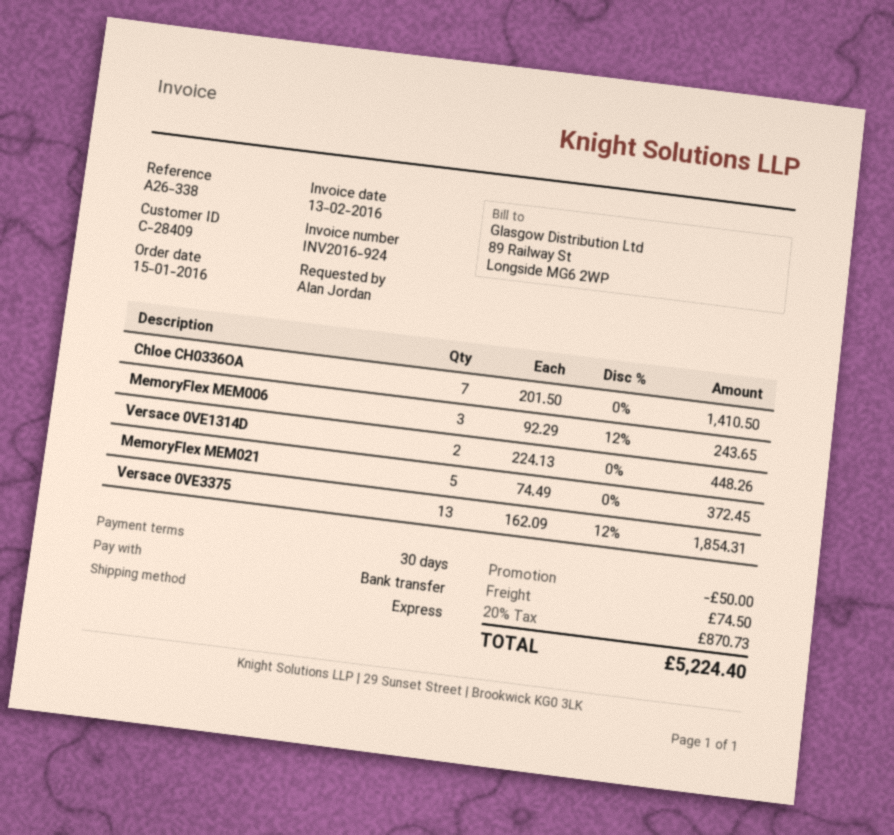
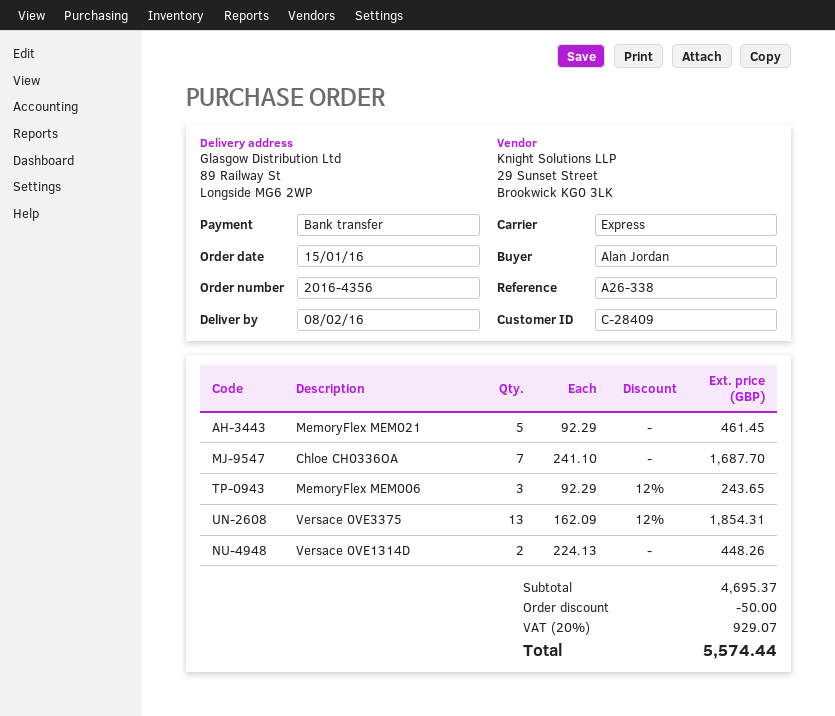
Chloe CH0336OA: 7 x 201.50 = 1410.50 -> 7 x 241.10 = 1687.70
MemoryFlex MEM021: 5 x 74.49 = 372.45 -> 5 x 92.29 = 461.45
shipping: 74.50 -> none
tax: 20% = 870.73 -> 20% = 929.07
total: 5224.40 -> 5574.44

